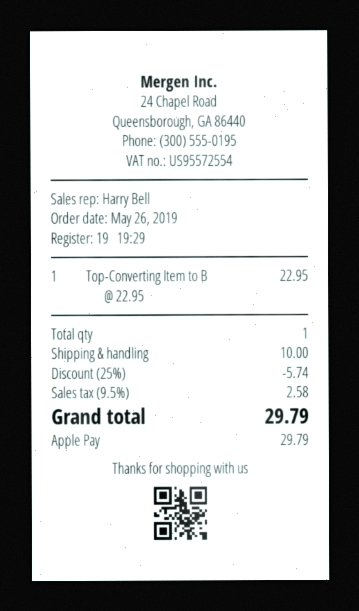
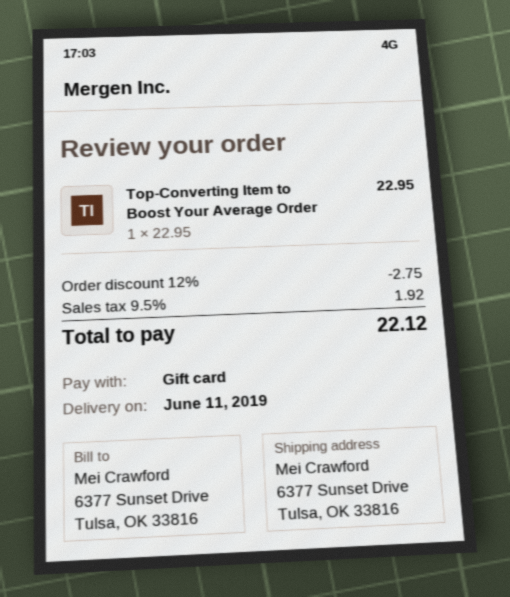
payment method: Apple Pay -> gift card
discount: 25% = 5.74 -> 12% = 2.75
shipping: 10.00 -> none
tax: 9.5% = 2.58 -> 9.5% = 1.92
total: 29.79 -> 22.12

